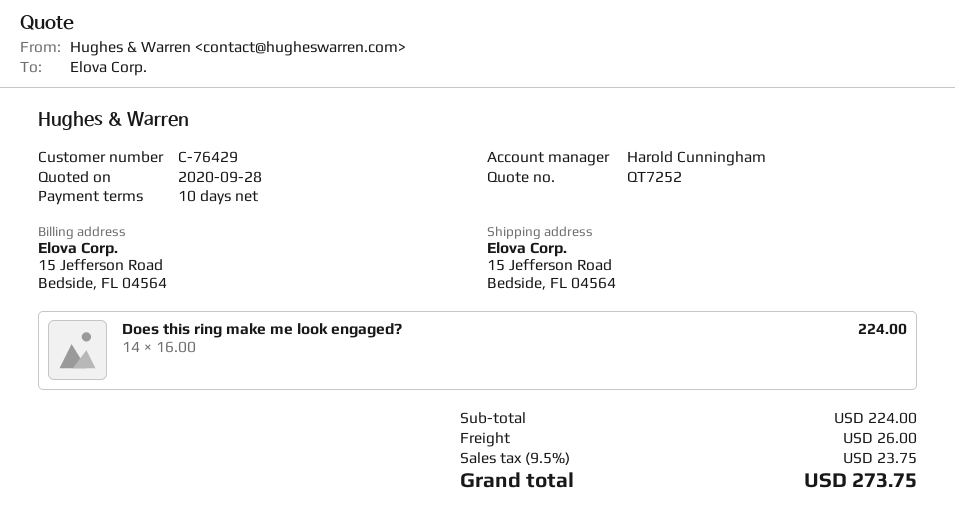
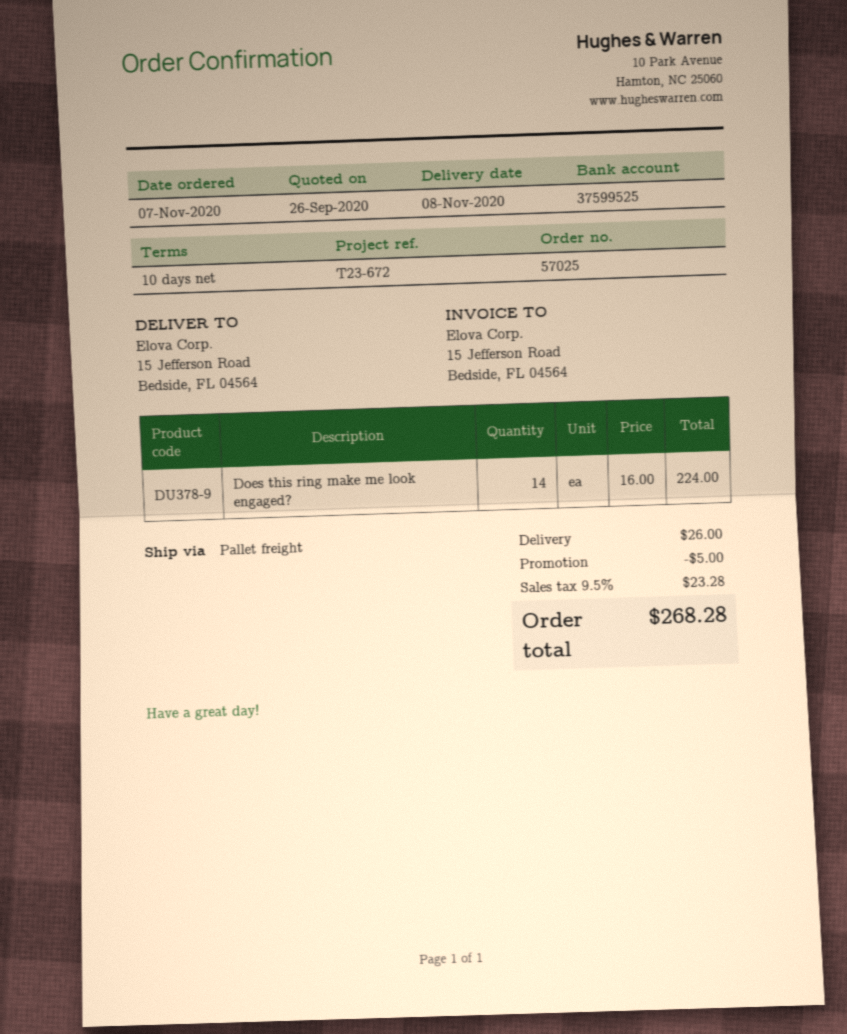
quote date: 2020-09-28 -> 2020-09-26
discount: none -> 5.00
tax: 9.5% = 23.75 -> 9.5% = 23.28
total: 273.75 -> 268.28

